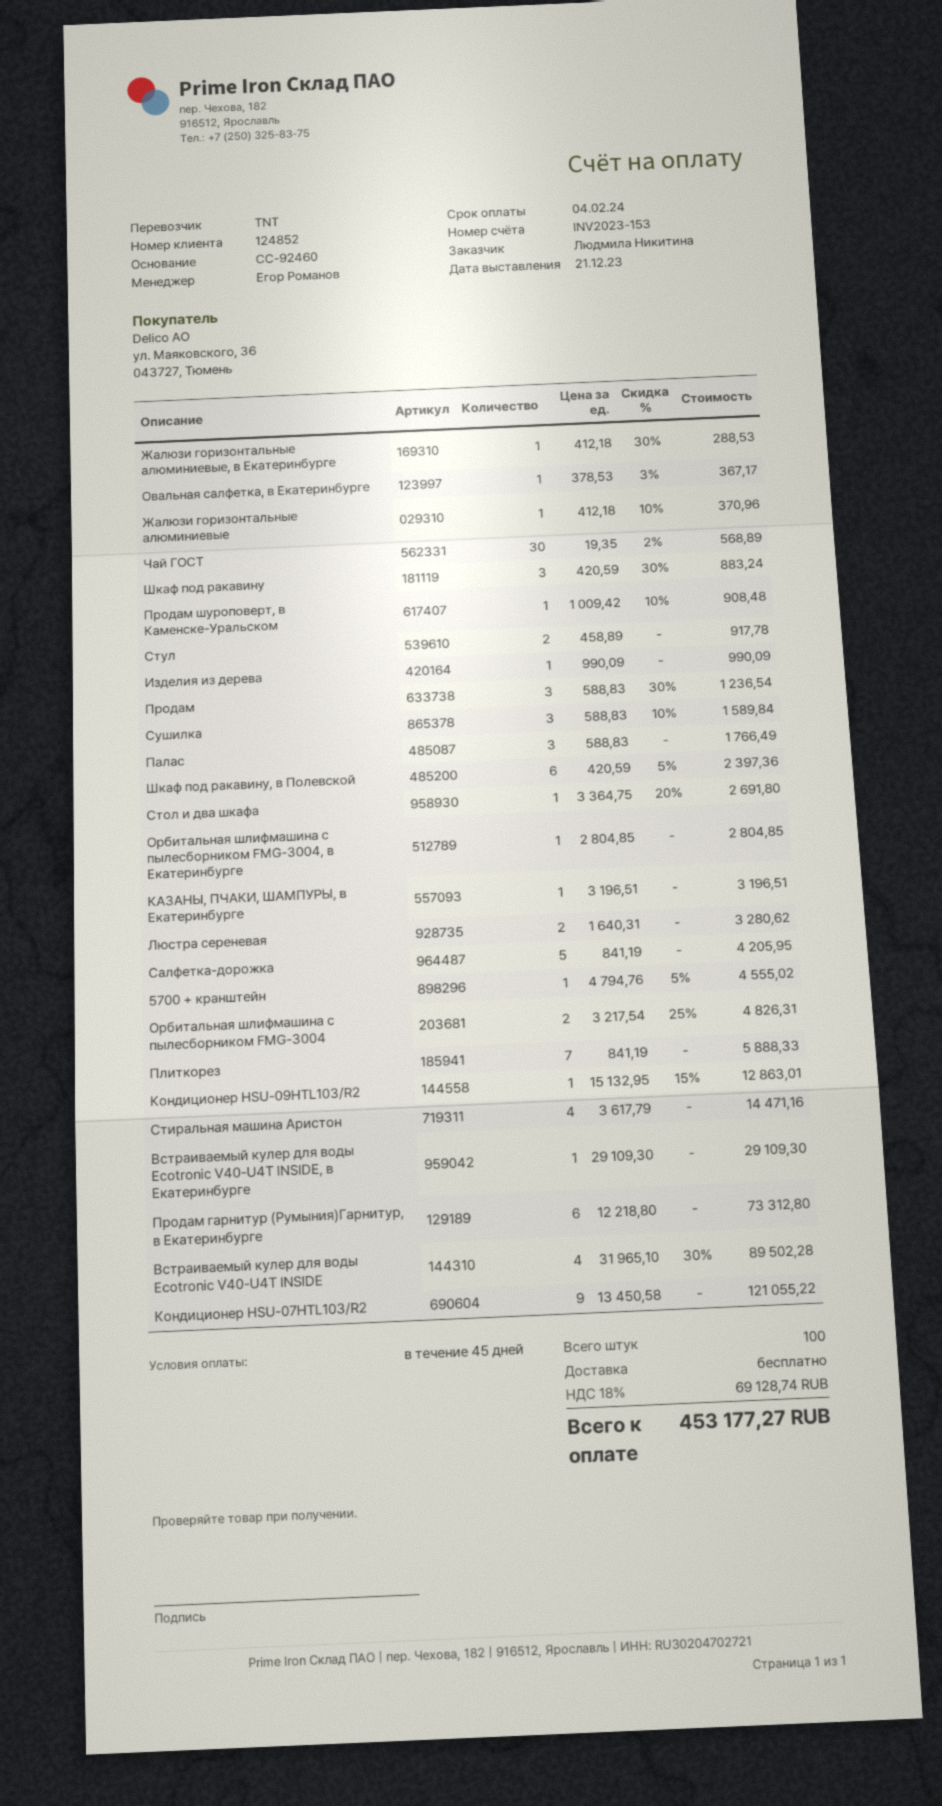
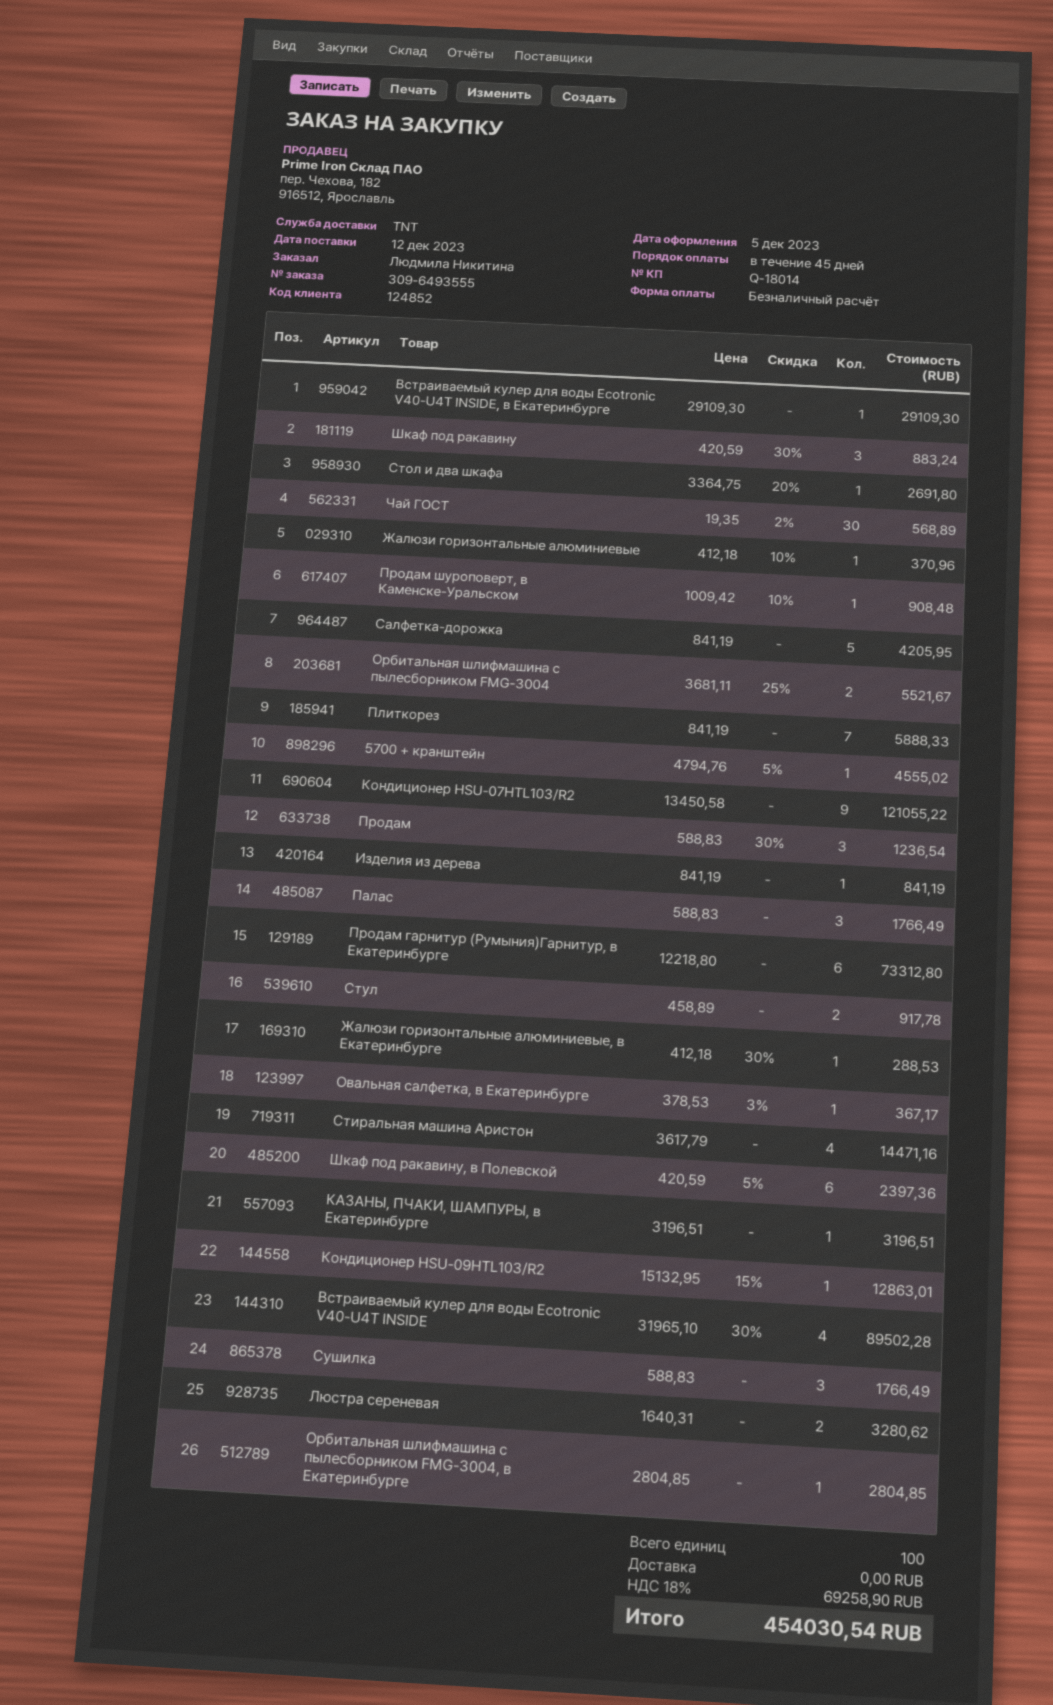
Изделия из дерева: 1 x 990.09 = 990.09 -> 1 x 841.19 = 841.19
Сушилка: 3 x 588.83 - 10% = 1589.84 -> 3 x 588.83 = 1766.49
Орбитальная шлифмашина с пылесборником FMG-3004: 2 x 3217.54 - 25% = 4826.31 -> 2 x 3681.11 - 25% = 5521.67
tax: 18% = 69128.74 -> 18% = 69258.90
total: 453177.27 -> 454030.54

